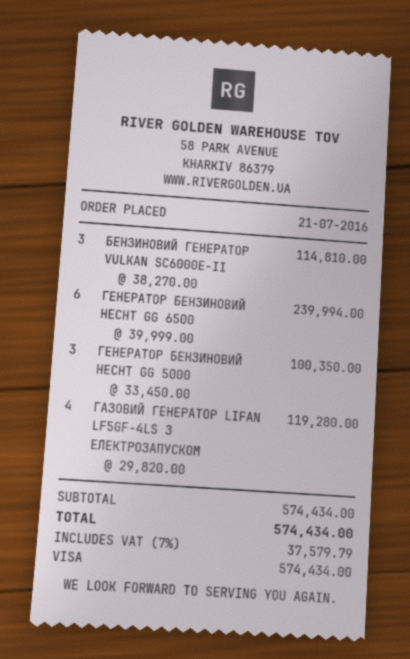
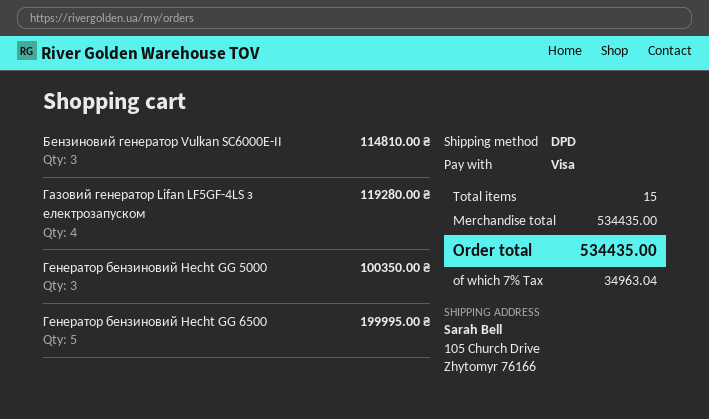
ГЕНЕРАТОР БЕНЗИНОВИЙ HECHT GG 6500: 6 for 239994.00 -> 5 for 199995.00
subtotal: 574434.00 -> 534435.00
tax: 7% = 37579.79 -> 7% = 34963.04
total: 574434.00 -> 534435.00

